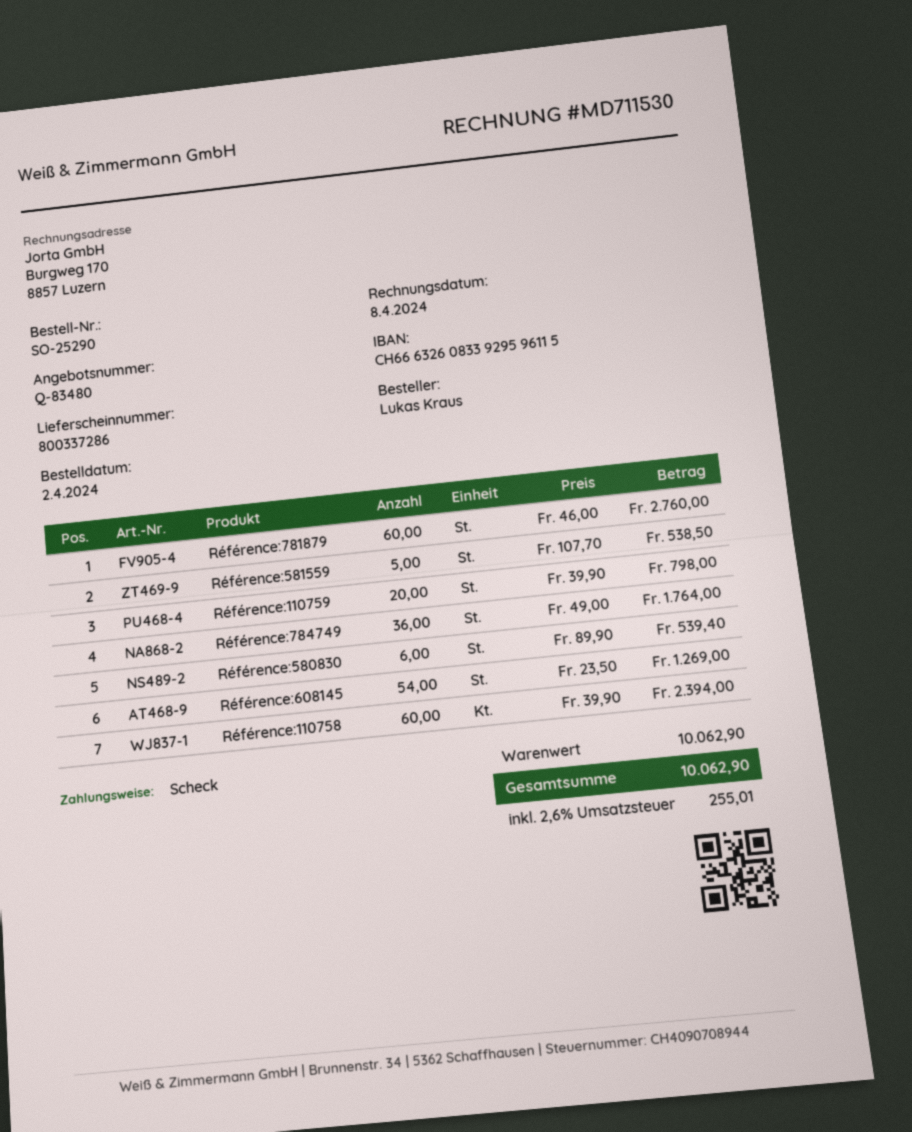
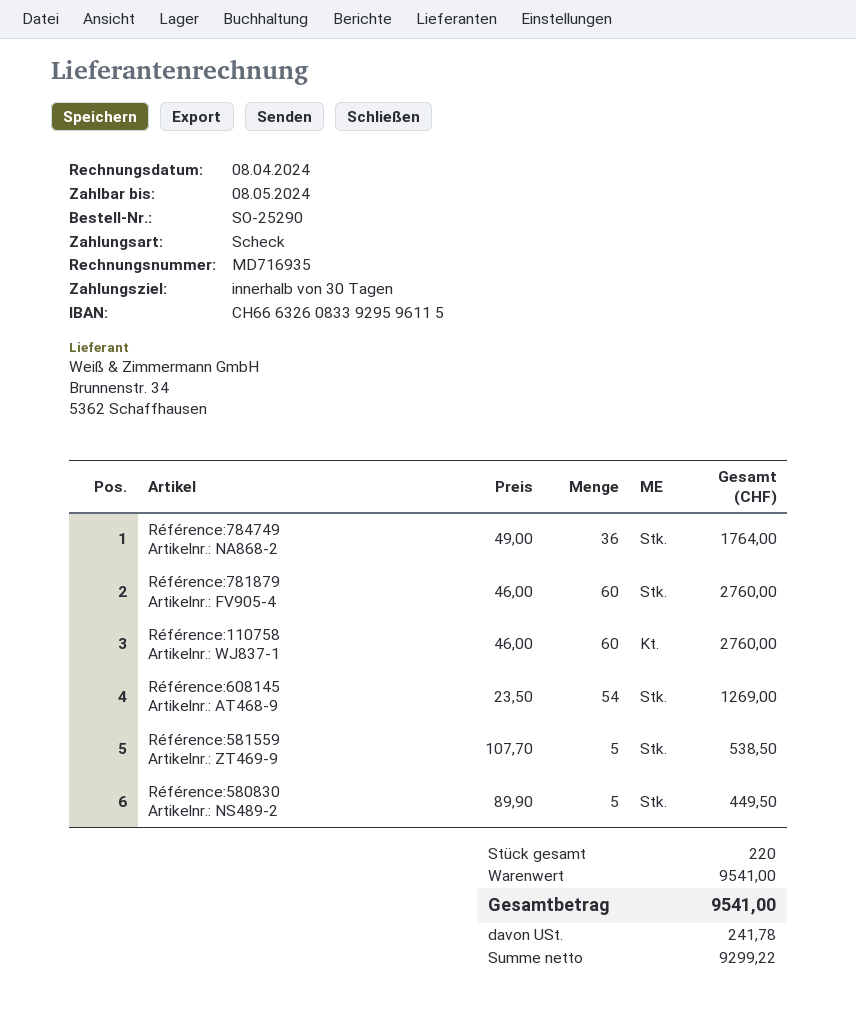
invoice number: MD711530 -> MD716935
Référence:110759: 20 x 39.90 = 798.00 -> none
Référence:580830: 6 x 89.90 = 539.40 -> 5 x 89.90 = 449.50
Référence:110758: 60 x 39.90 = 2394.00 -> 60 x 46.00 = 2760.00
subtotal: 10062.90 -> 9541.00
tax: 255.01 -> 241.78
total: 10062.90 -> 9541.00

